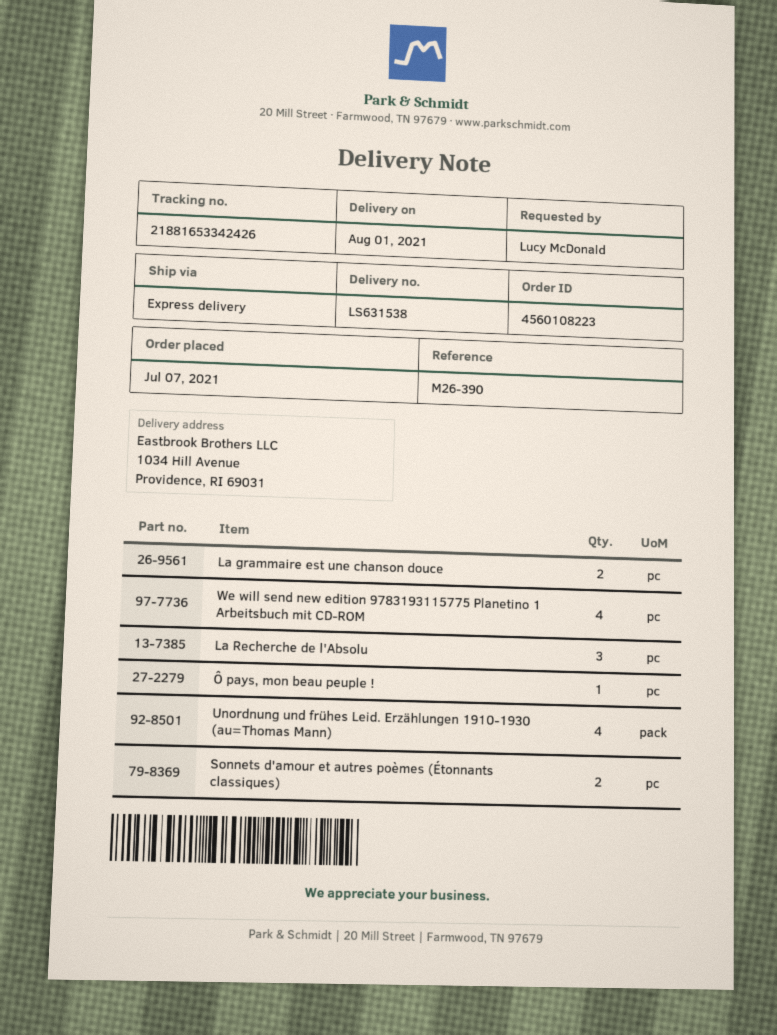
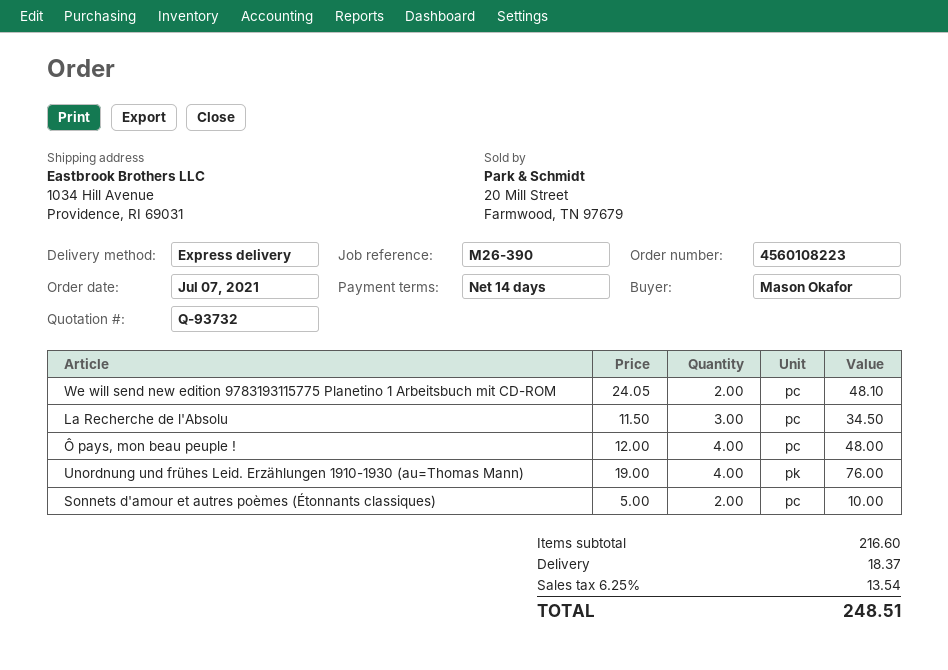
ordered by: Lucy McDonald -> Mason Okafor
La grammaire est une chanson douce: 2 -> none
We will send new edition 9783193115775 Planetino 1 Arbeitsbuch mit CD-ROM: 4 -> 2
Ô pays, mon beau peuple !: 1 -> 4

